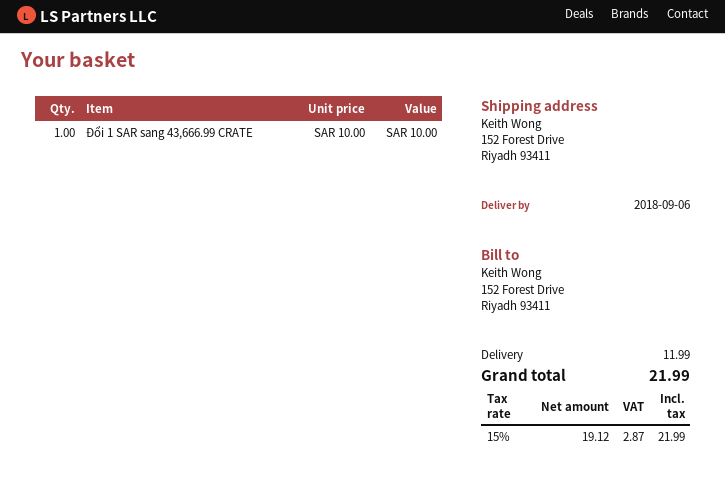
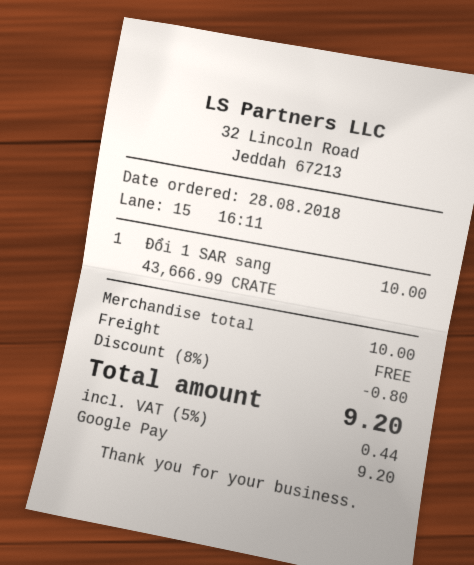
discount: none -> 8% = 0.80
shipping: 11.99 -> 0.00
tax: 15% = 2.87 -> 5% = 0.44
total: 21.99 -> 9.20

